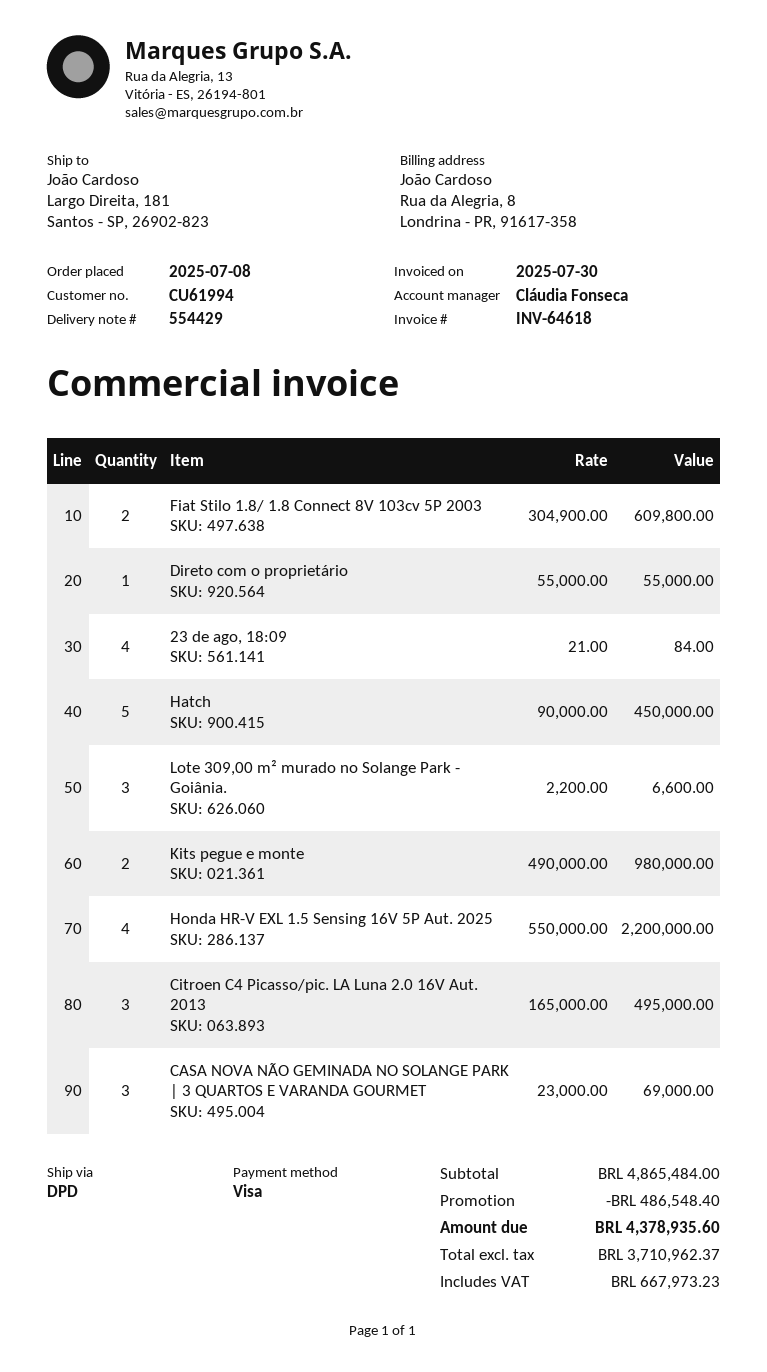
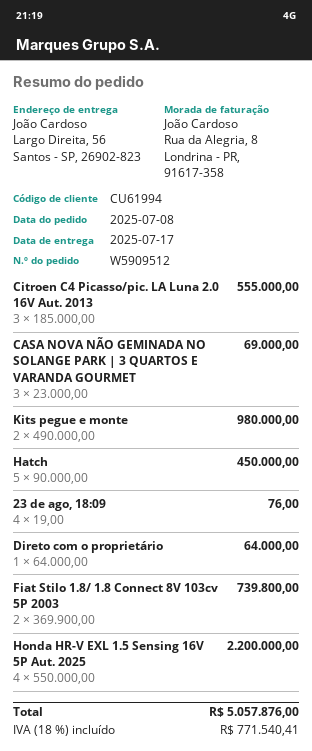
ship to: Largo Direita, 181, Santos - SP, 26902-823 -> Largo Direita, 56, Santos - SP, 26902-823
Fiat Stilo 1.8/ 1.8 Connect 8V 103cv 5P 2003: 2 x 304900.00 = 609800.00 -> 2 x 369900.00 = 739800.00
Direto com o proprietário: 1 x 55000.00 = 55000.00 -> 1 x 64000.00 = 64000.00
23 de ago, 18:09: 4 x 21.00 = 84.00 -> 4 x 19.00 = 76.00
Lote 309,00 m² murado no Solange Park - Goiânia.: 3 x 2200.00 = 6600.00 -> none
Citroen C4 Picasso/pic. LA Luna 2.0 16V Aut. 2013: 3 x 165000.00 = 495000.00 -> 3 x 185000.00 = 555000.00
discount: 486548.40 -> none
tax: 667973.23 -> 771540.41
total: 4378935.60 -> 5057876.00

